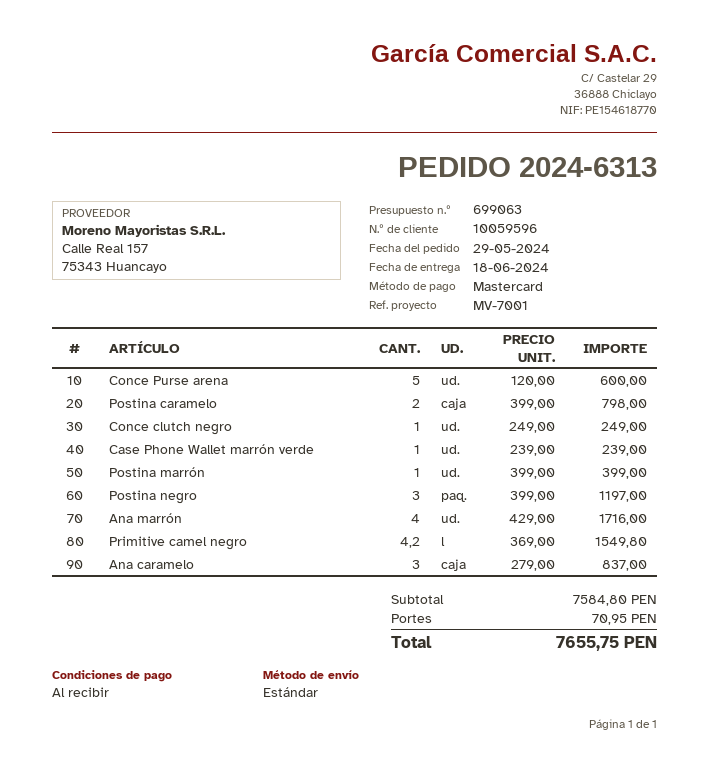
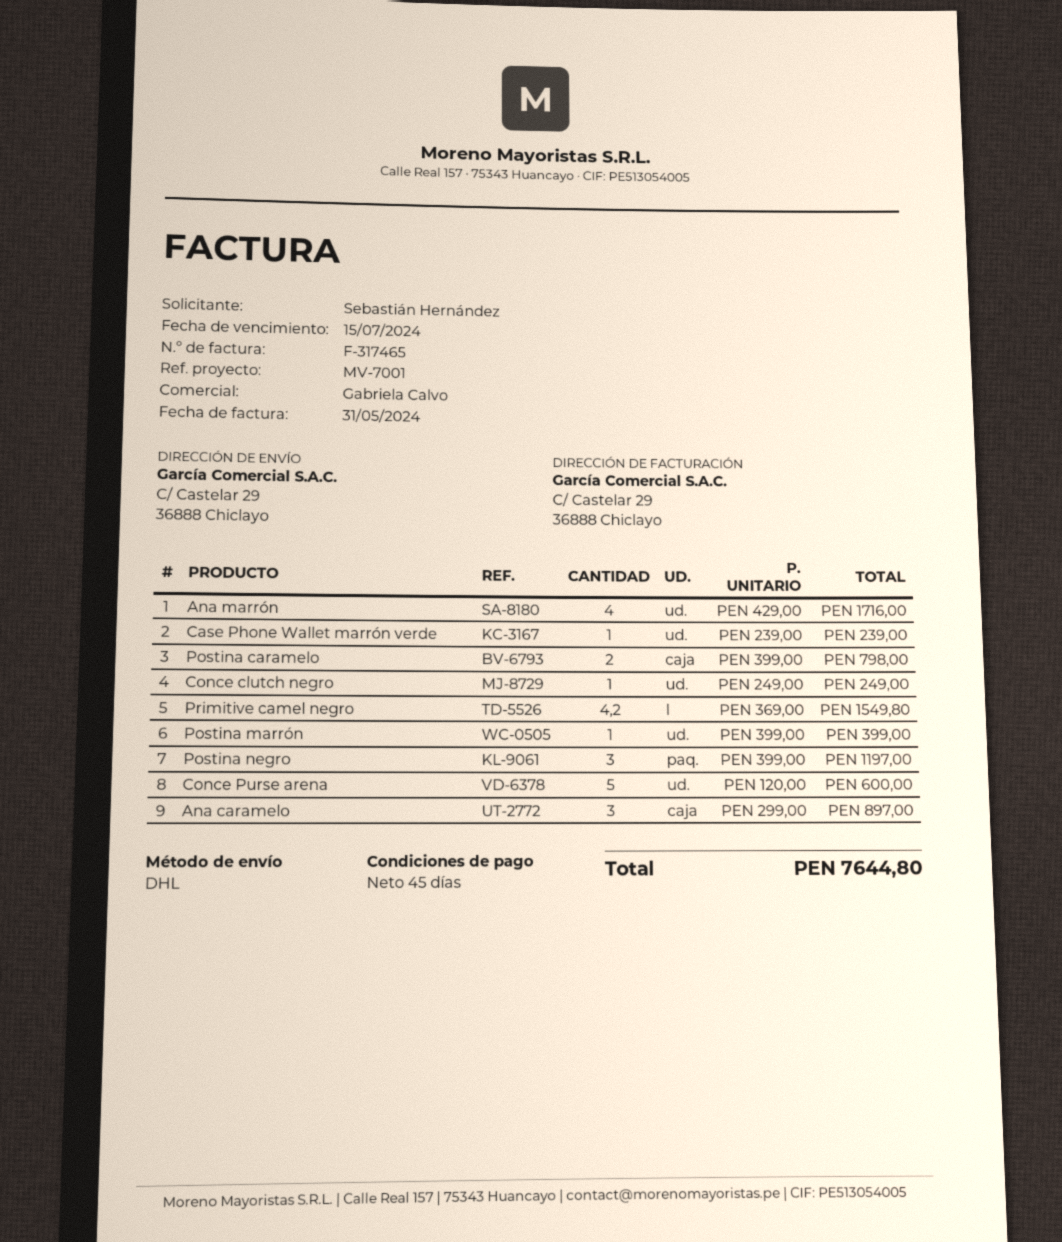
payment terms: on receipt -> 45 days
shipping method: standard -> DHL
Ana caramelo: 3 x 279.00 = 837.00 -> 3 x 299.00 = 897.00
shipping: 70.95 -> none
total: 7655.75 -> 7644.80

